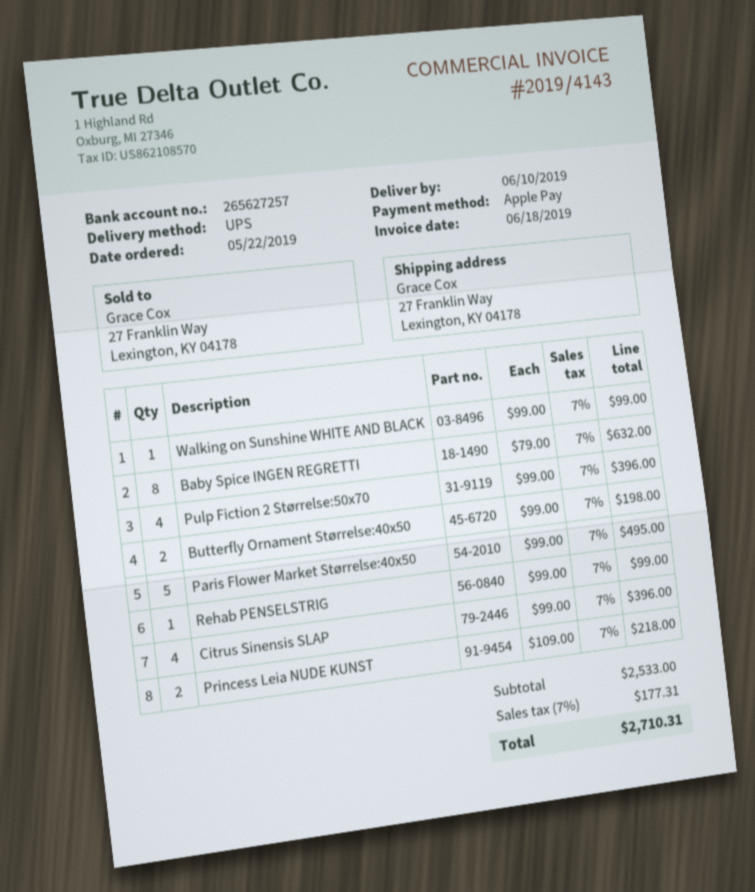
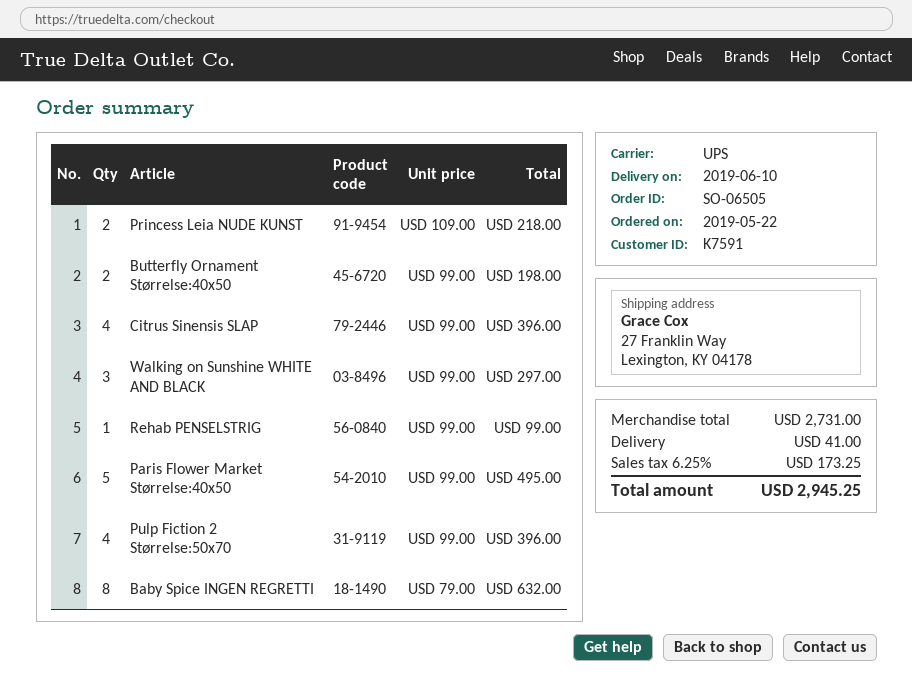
Walking on Sunshine WHITE AND BLACK: 1 x 99.00 = 99.00 -> 3 x 99.00 = 297.00
subtotal: 2533.00 -> 2731.00
shipping: none -> 41.00
tax: 7% = 177.31 -> 6.25% = 173.25
total: 2710.31 -> 2945.25

